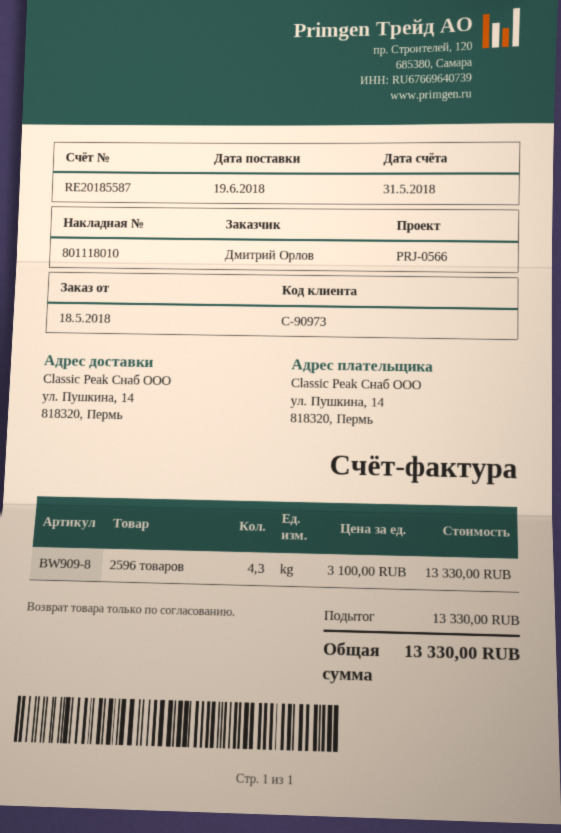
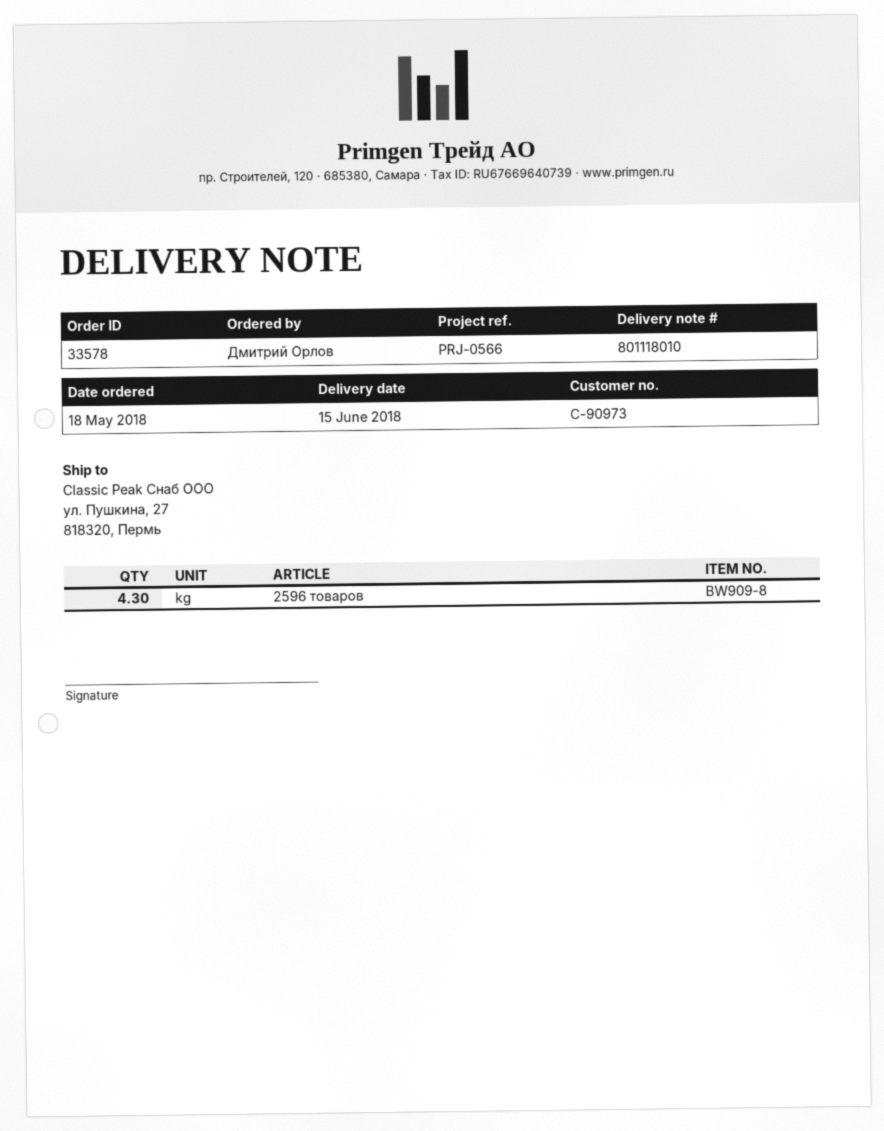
delivery date: 2018-06-19 -> 2018-06-15
ship to: ул. Пушкина, 14, 818320, Пермь -> ул. Пушкина, 27, 818320, Пермь

